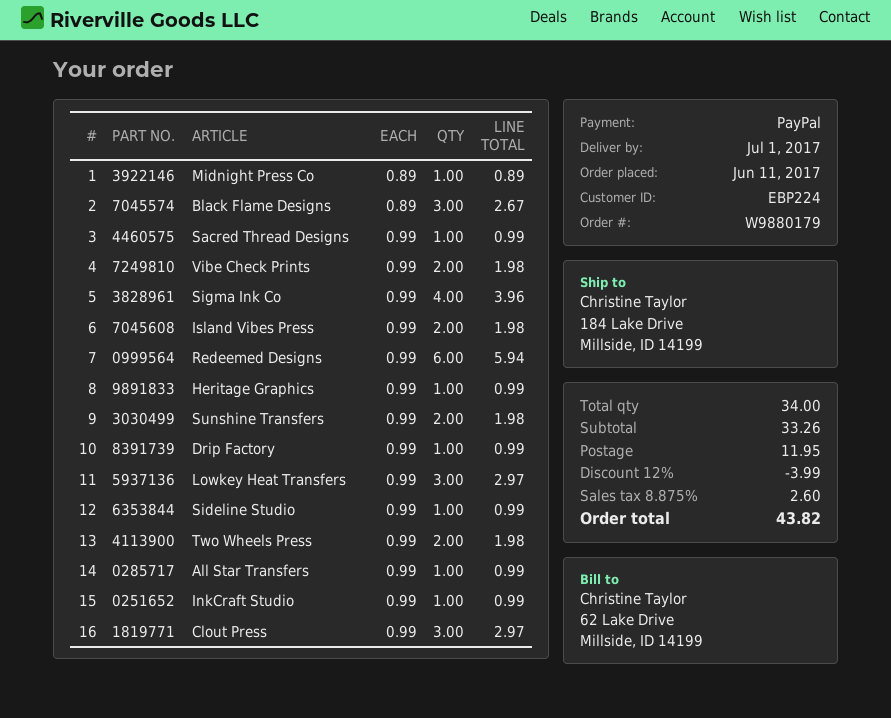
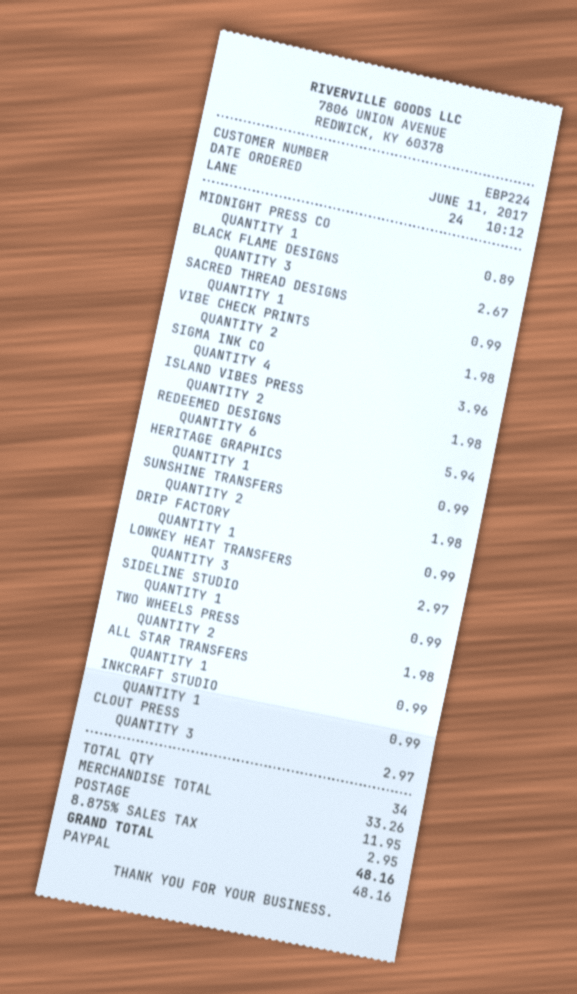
discount: 12% = 3.99 -> none
tax: 8.875% = 2.60 -> 8.875% = 2.95
total: 43.82 -> 48.16

